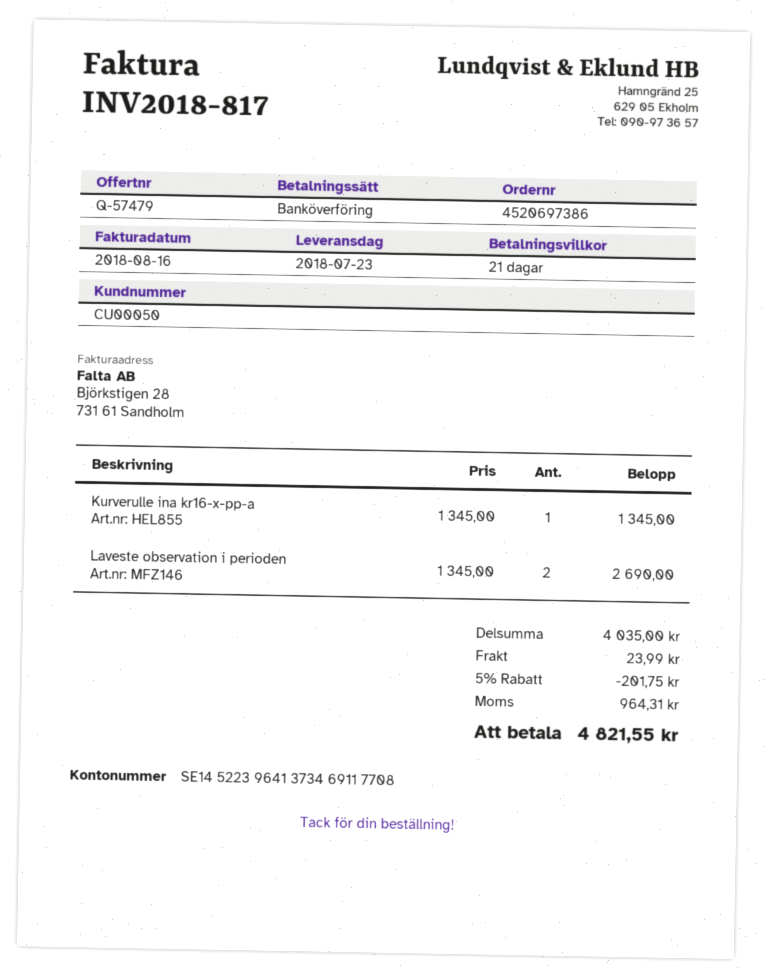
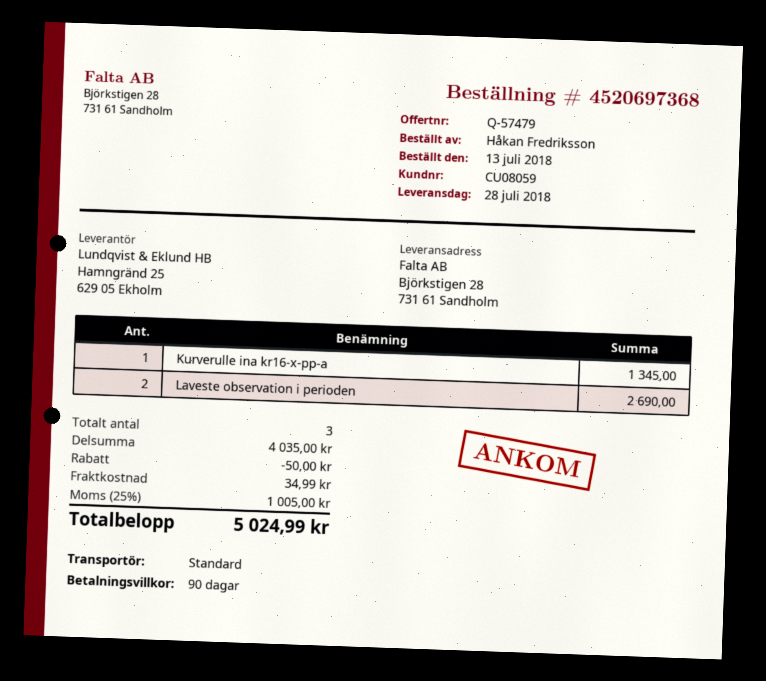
order number: 4520697386 -> 4520697368
delivery date: 2018-07-23 -> 2018-07-28
payment terms: 21 days -> 90 days
customer number: CU00050 -> CU08059
discount: 201.75 -> 50.00
shipping: 23.99 -> 34.99
tax: 964.31 -> 1005.00
total: 4821.55 -> 5024.99

